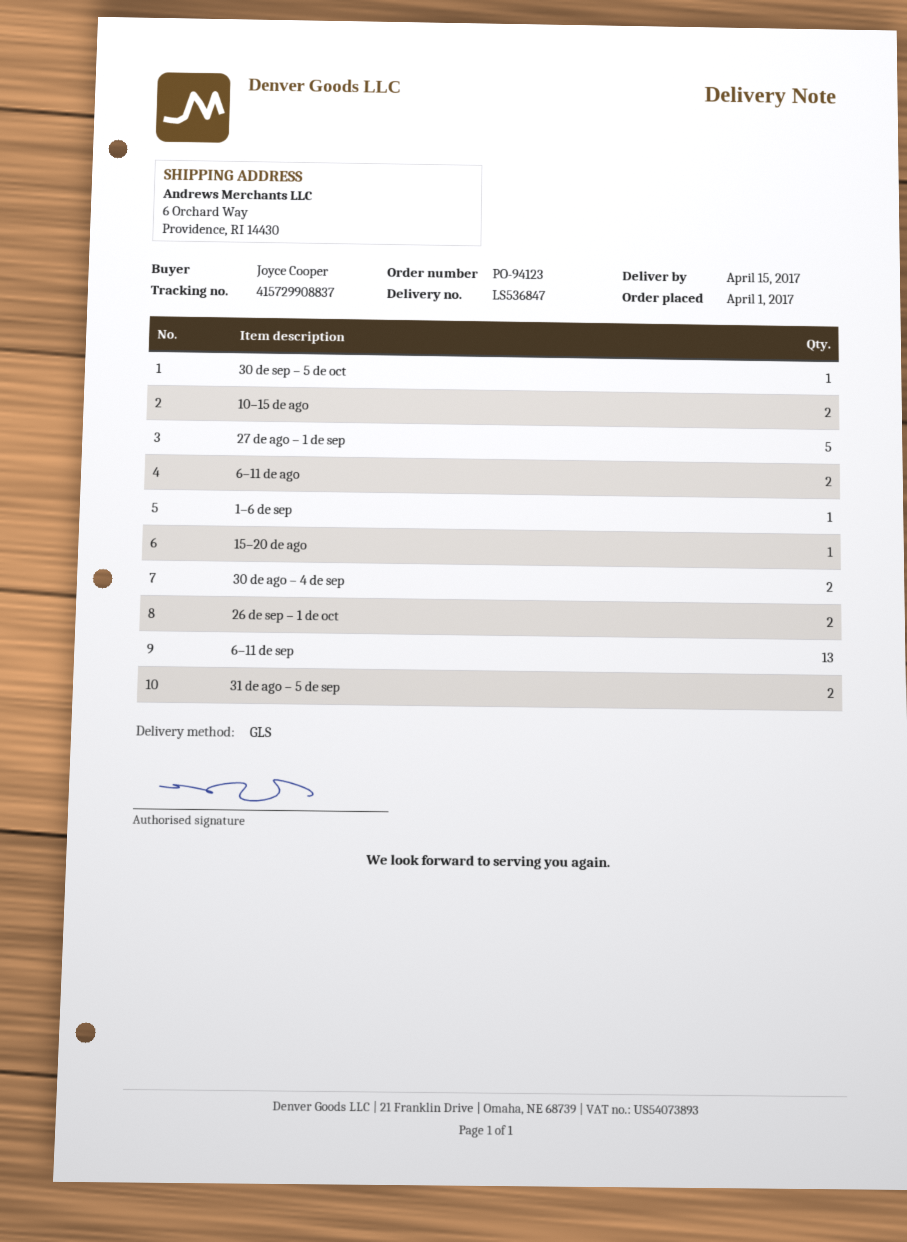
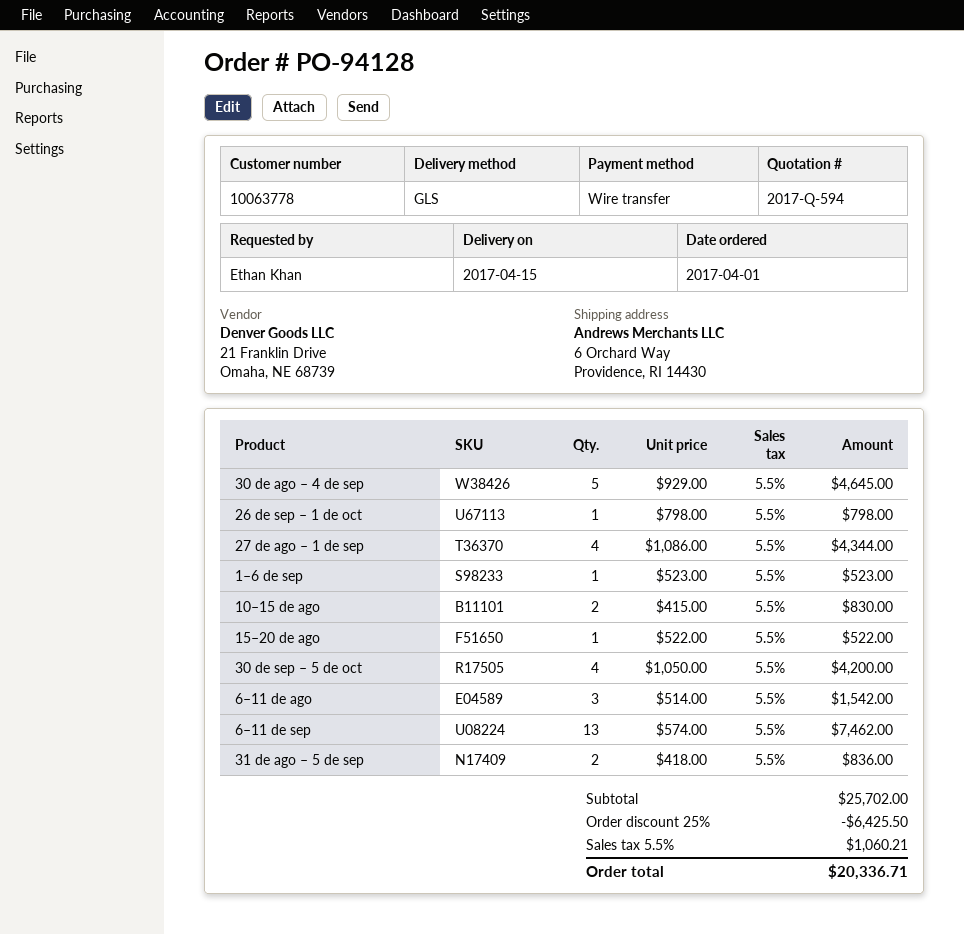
order number: PO-94123 -> PO-94128
ordered by: Joyce Cooper -> Ethan Khan
30 de sep – 5 de oct: 1 -> 4
27 de ago – 1 de sep: 5 -> 4
6–11 de ago: 2 -> 3
30 de ago – 4 de sep: 2 -> 5
26 de sep – 1 de oct: 2 -> 1

